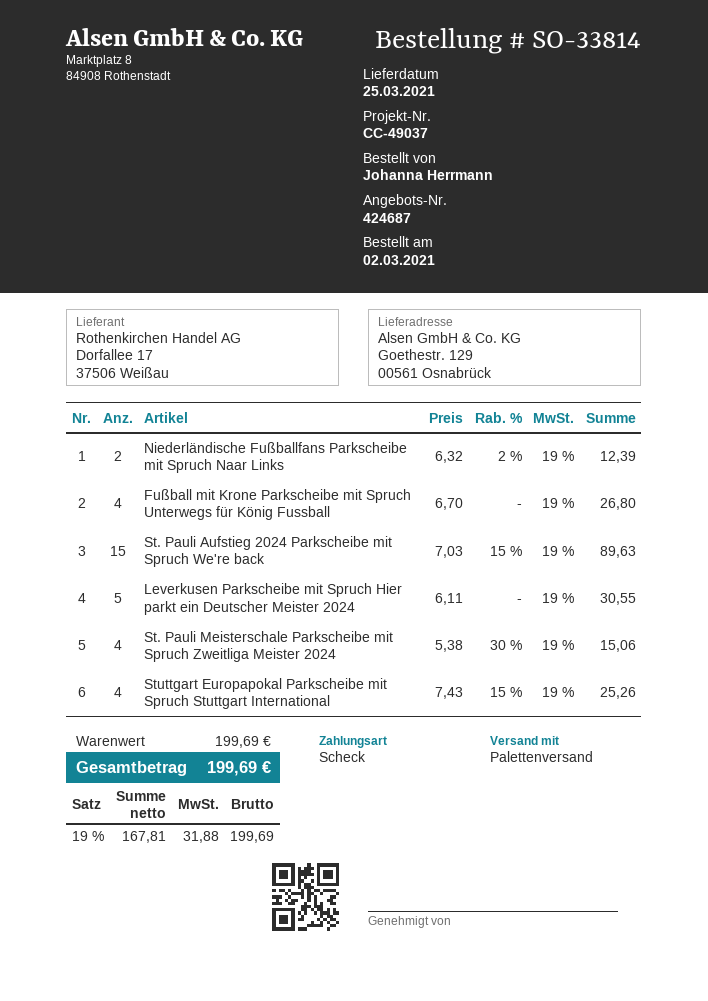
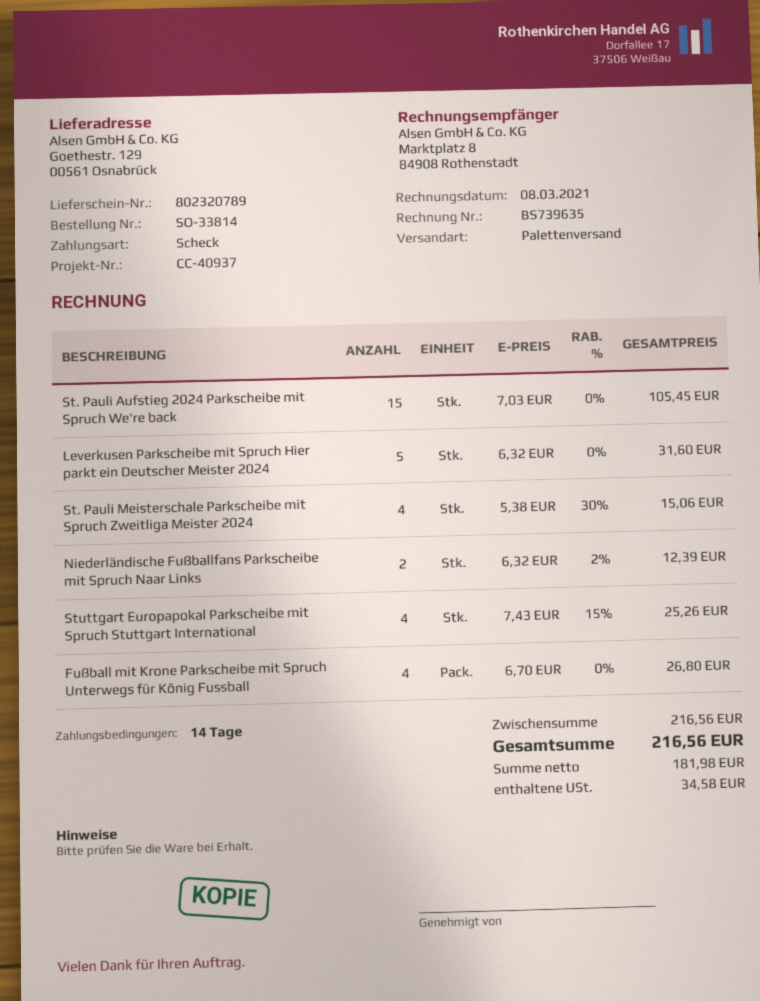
reference: CC-49037 -> CC-40937
St. Pauli Aufstieg 2024 Parkscheibe mit Spruch We're back: 15 x 7.03 - 15% = 89.63 -> 15 x 7.03 = 105.45
Leverkusen Parkscheibe mit Spruch Hier parkt ein Deutscher Meister 2024: 5 x 6.11 = 30.55 -> 5 x 6.32 = 31.60
subtotal: 199.69 -> 216.56
net: 167.81 -> 181.98
tax: 31.88 -> 34.58
total: 199.69 -> 216.56

